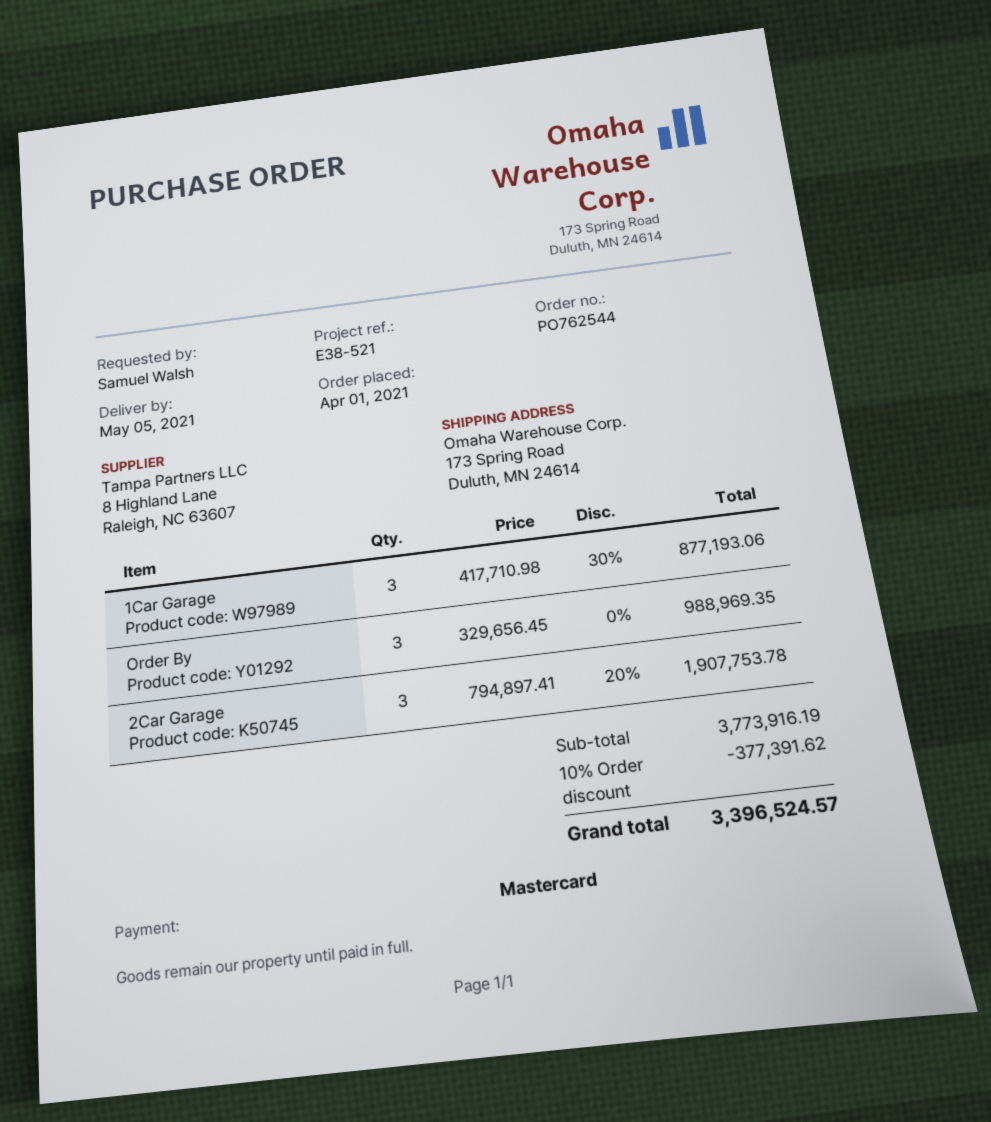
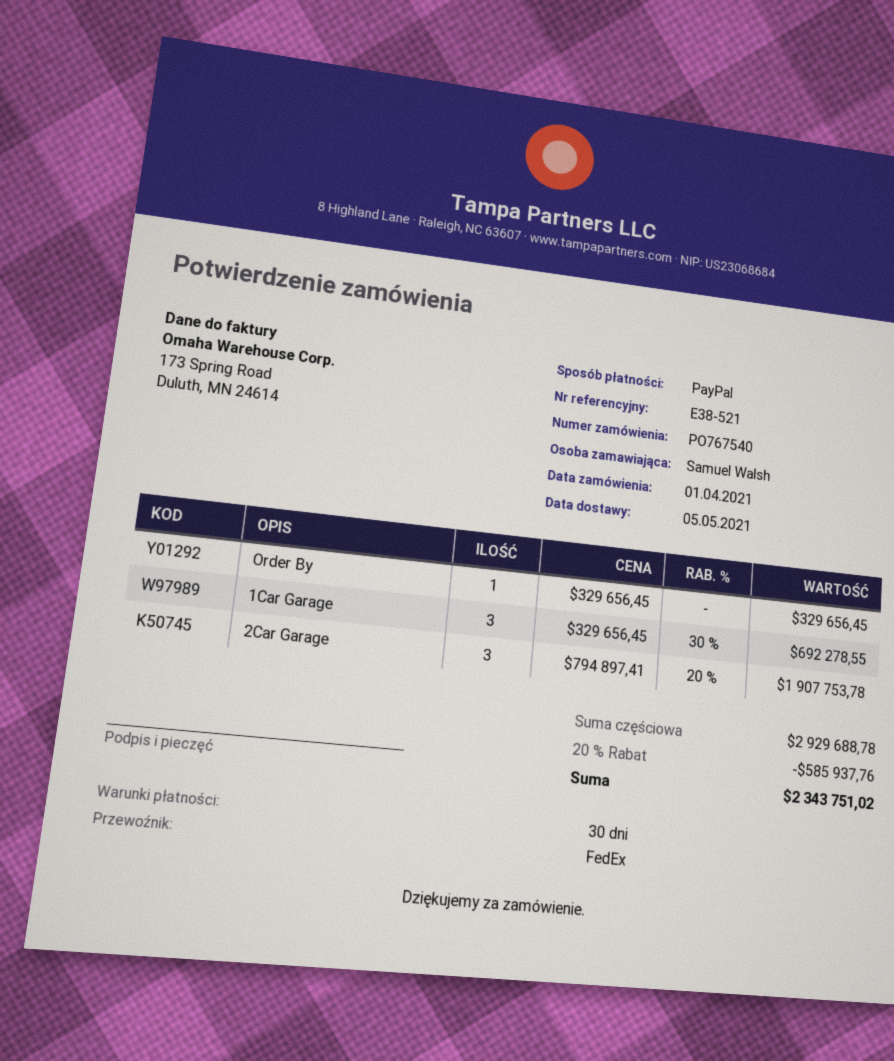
order number: PO762544 -> PO767540
payment method: Mastercard -> PayPal
1Car Garage: 3 x 417710.98 - 30% = 877193.06 -> 3 x 329656.45 - 30% = 692278.55
Order By: 3 x 329656.45 = 988969.35 -> 1 x 329656.45 = 329656.45
subtotal: 3773916.19 -> 2929688.78
discount: 10% = 377391.62 -> 20% = 585937.76
total: 3396524.57 -> 2343751.02

